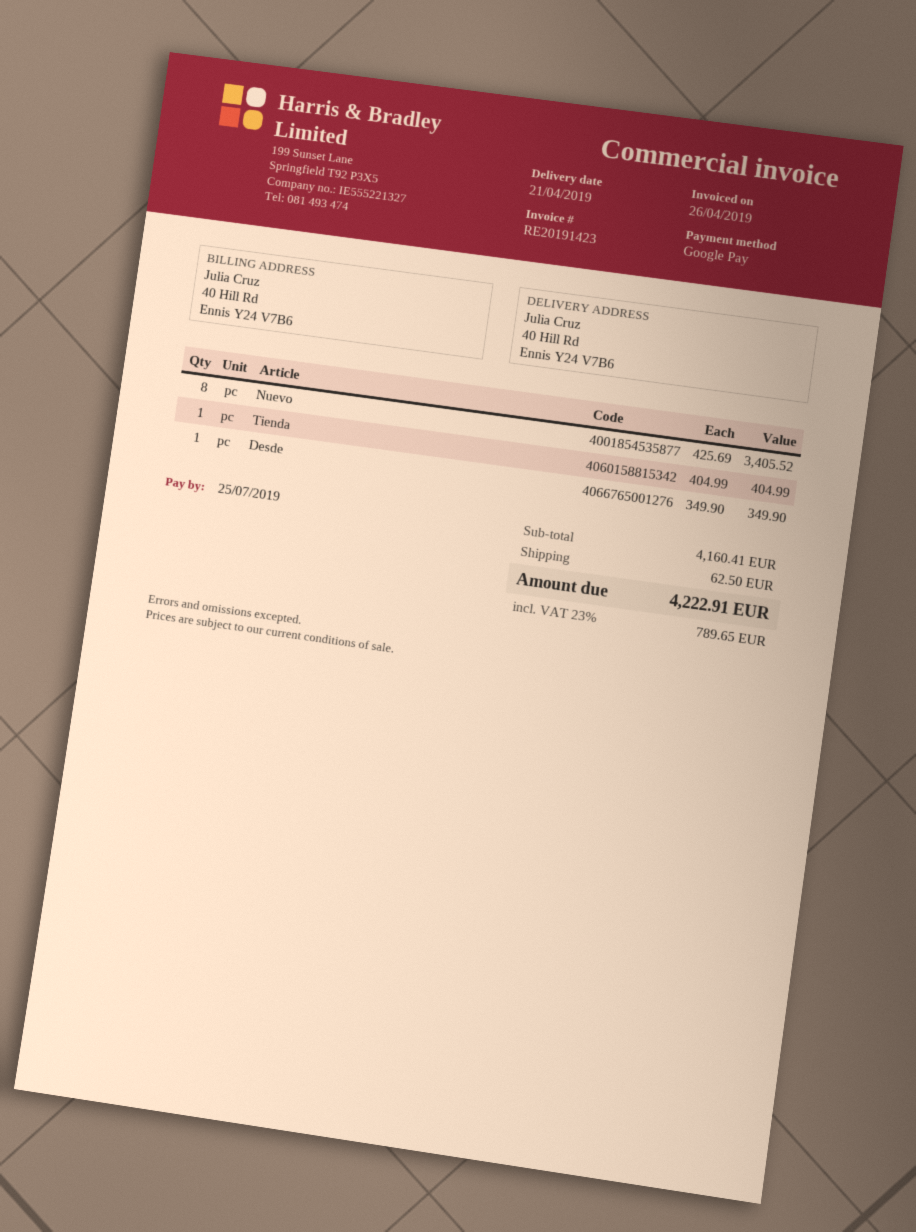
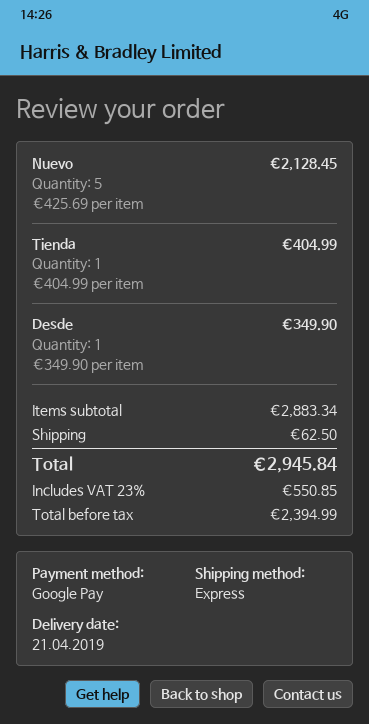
Nuevo: 8 x 425.69 = 3405.52 -> 5 x 425.69 = 2128.45
subtotal: 4160.41 -> 2883.34
tax: 23% = 789.65 -> 23% = 550.85
total: 4222.91 -> 2945.84

